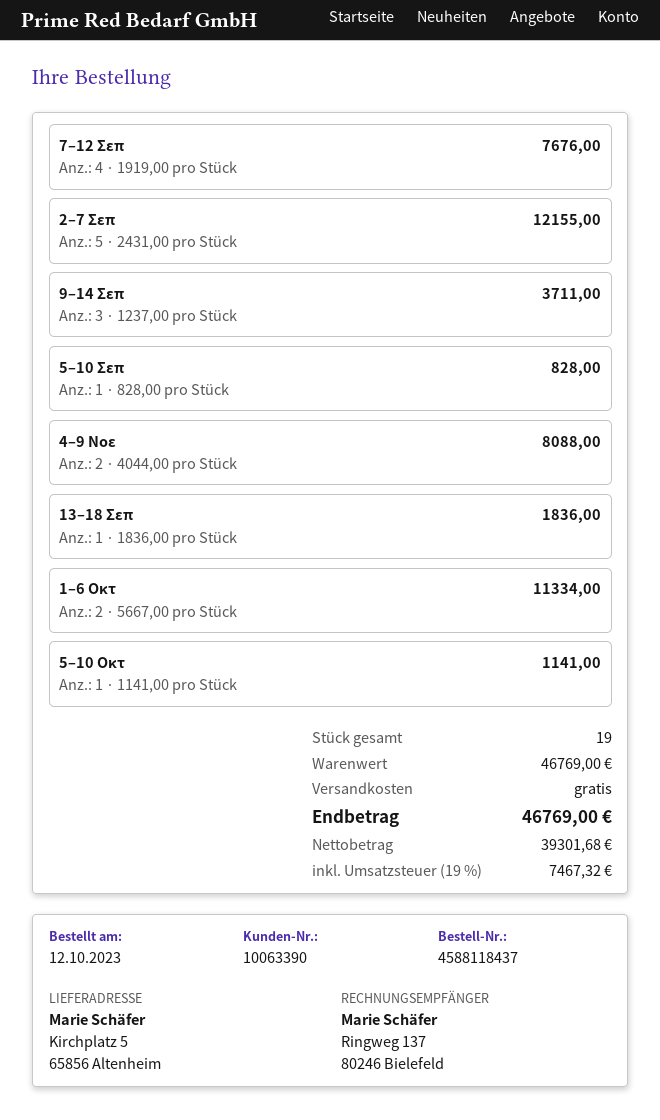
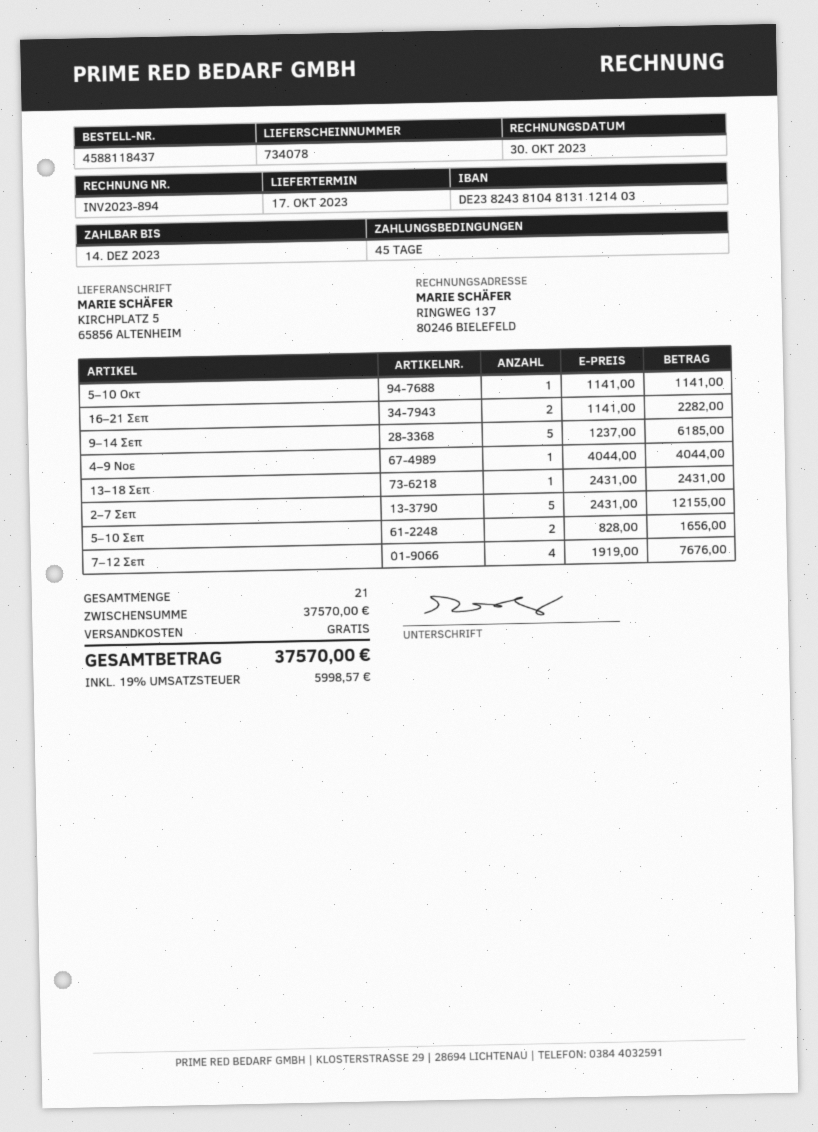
9–14 Σεπ: 3 x 1237.00 = 3711.00 -> 5 x 1237.00 = 6185.00
5–10 Σεπ: 1 x 828.00 = 828.00 -> 2 x 828.00 = 1656.00
4–9 Νοε: 2 x 4044.00 = 8088.00 -> 1 x 4044.00 = 4044.00
13–18 Σεπ: 1 x 1836.00 = 1836.00 -> 1 x 2431.00 = 2431.00
1–6 Οκτ: 2 x 5667.00 = 11334.00 -> none
16–21 Σεπ: none -> 2 x 1141.00 = 2282.00
total quantity: 19 -> 21
subtotal: 46769.00 -> 37570.00
tax: 19% = 7467.32 -> 19% = 5998.57
total: 46769.00 -> 37570.00

